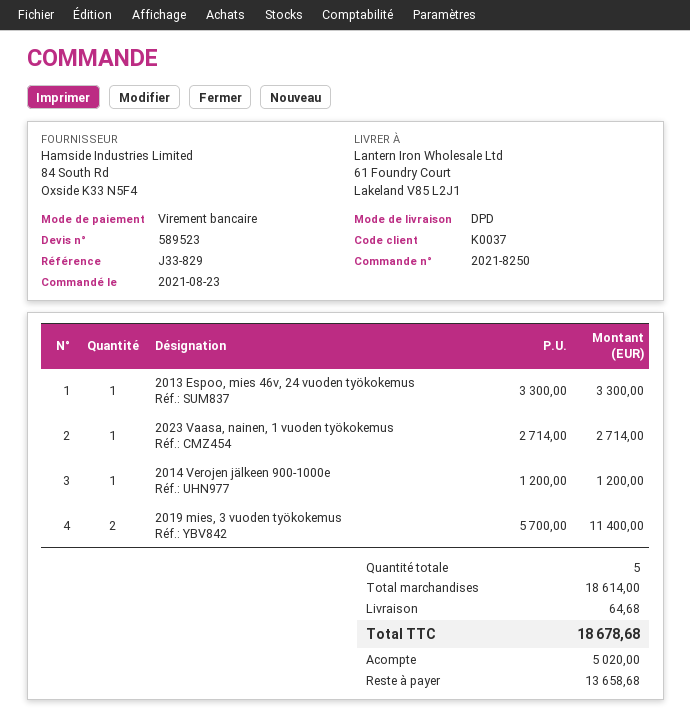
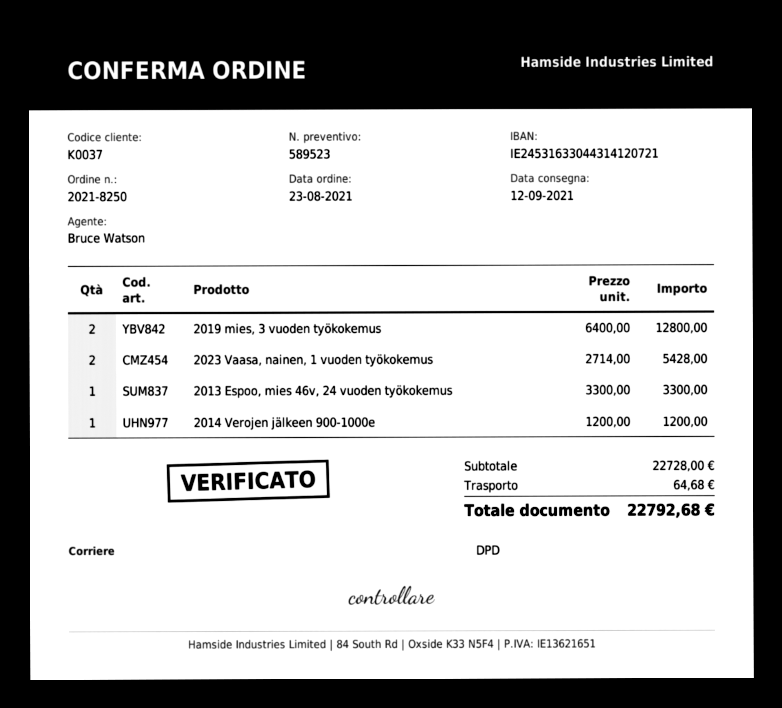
2023 Vaasa, nainen, 1 vuoden työkokemus: 1 x 2714.00 = 2714.00 -> 2 x 2714.00 = 5428.00
2019 mies, 3 vuoden työkokemus: 2 x 5700.00 = 11400.00 -> 2 x 6400.00 = 12800.00
subtotal: 18614.00 -> 22728.00
total: 18678.68 -> 22792.68

